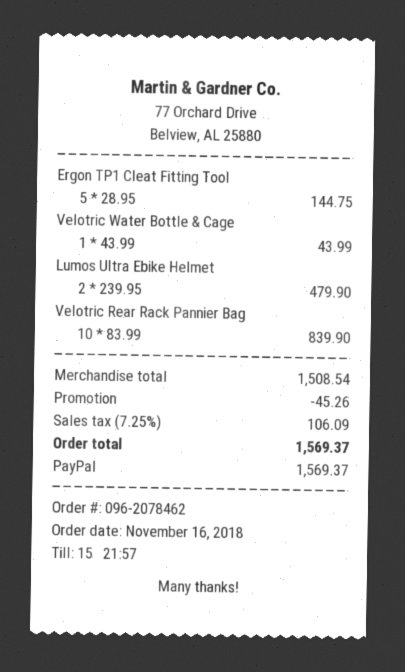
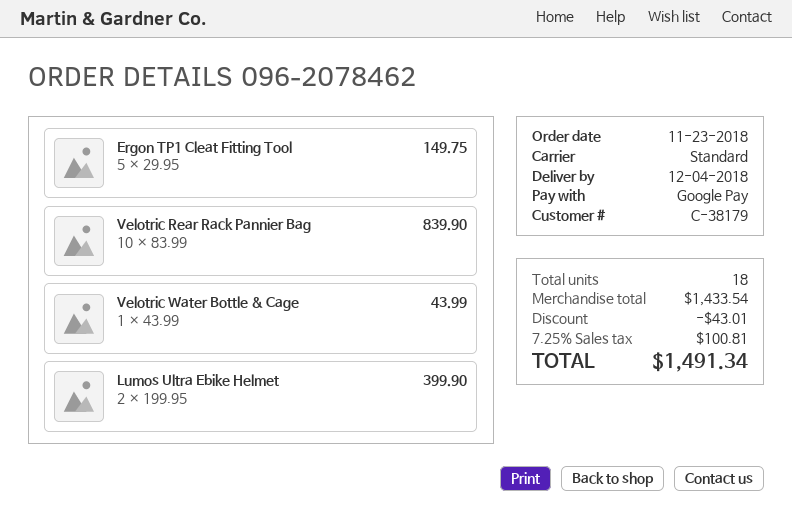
order date: 2018-11-16 -> 2018-11-23
payment method: PayPal -> Google Pay
Ergon TP1 Cleat Fitting Tool: 5 x 28.95 = 144.75 -> 5 x 29.95 = 149.75
Lumos Ultra Ebike Helmet: 2 x 239.95 = 479.90 -> 2 x 199.95 = 399.90
subtotal: 1508.54 -> 1433.54
discount: 45.26 -> 43.01
tax: 7.25% = 106.09 -> 7.25% = 100.81
total: 1569.37 -> 1491.34

